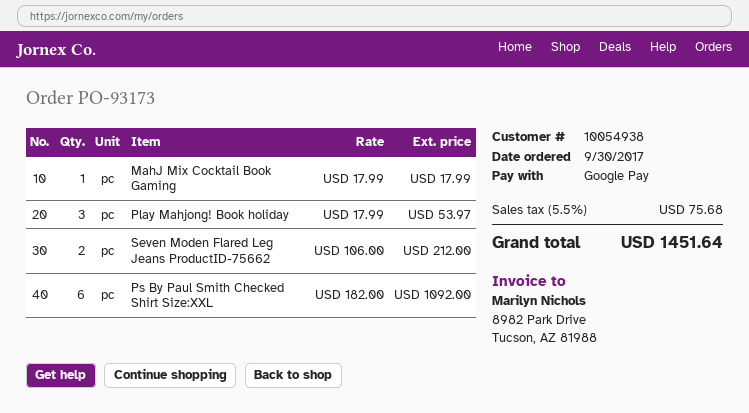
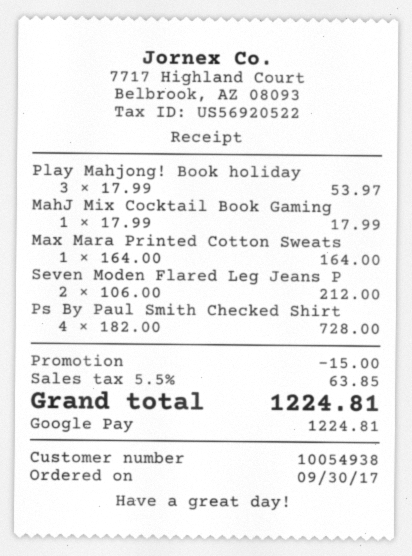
Ps By Paul Smith Checked Shirt Size:XXL: 6 x 182.00 = 1092.00 -> 4 x 182.00 = 728.00
Max Mara Printed Cotton Sweats: none -> 1 x 164.00 = 164.00
discount: none -> 15.00
tax: 5.5% = 75.68 -> 5.5% = 63.85
total: 1451.64 -> 1224.81

